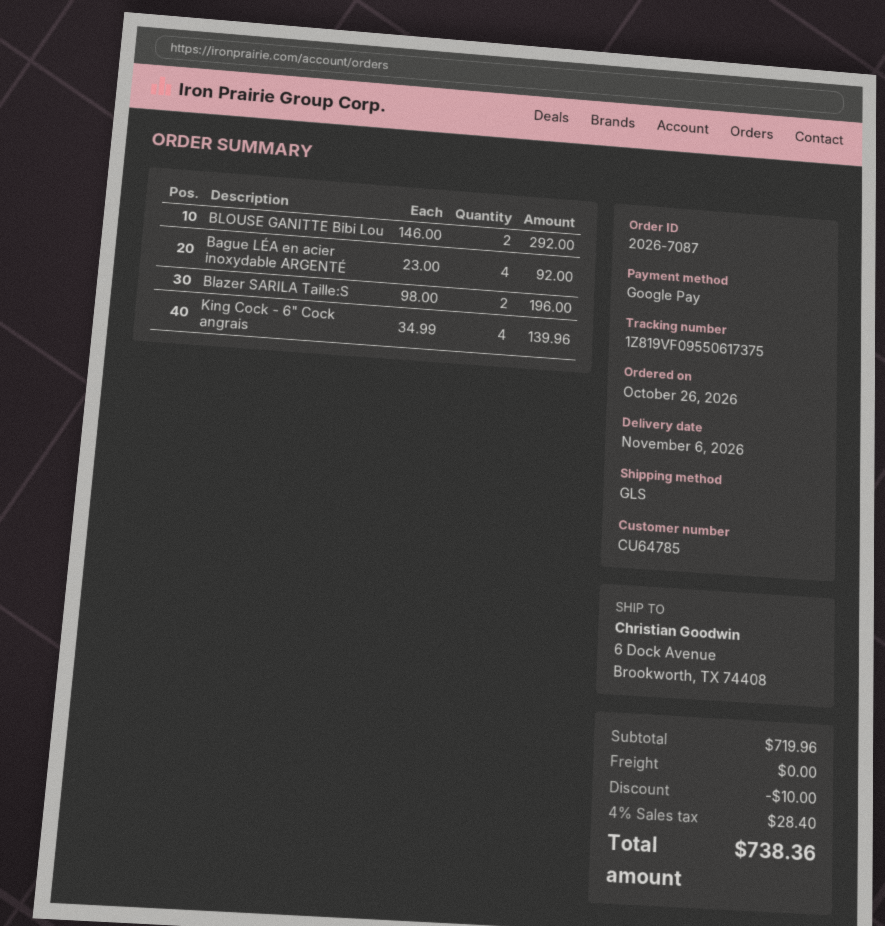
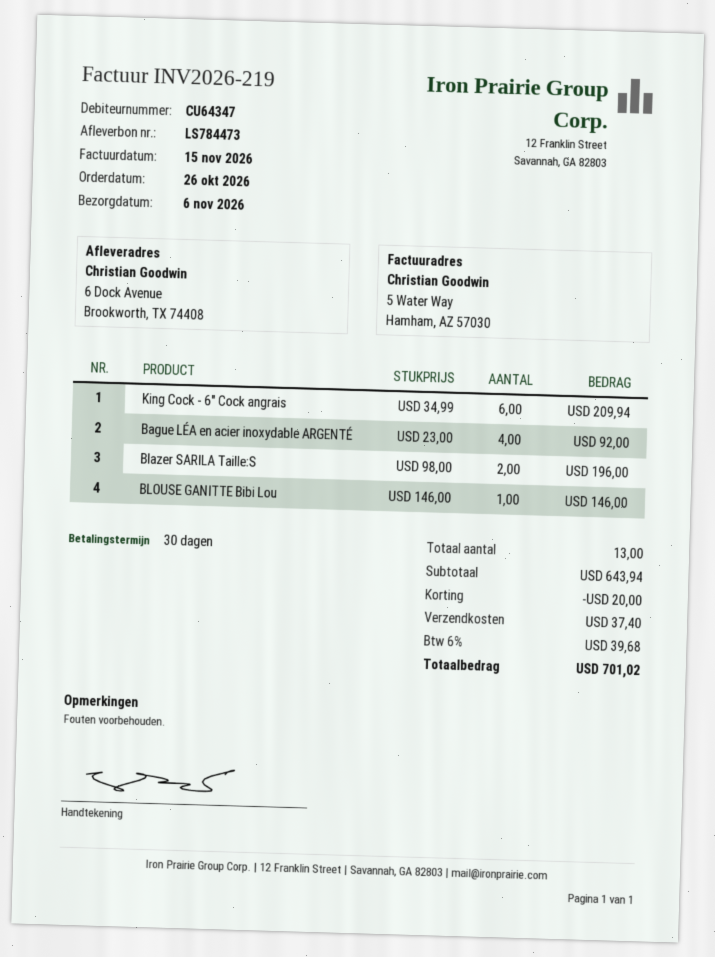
customer number: CU64785 -> CU64347
BLOUSE GANITTE Bibi Lou: 2 x 146.00 = 292.00 -> 1 x 146.00 = 146.00
King Cock - 6" Cock angrais: 4 x 34.99 = 139.96 -> 6 x 34.99 = 209.94
subtotal: 719.96 -> 643.94
discount: 10.00 -> 20.00
shipping: 0.00 -> 37.40
tax: 4% = 28.40 -> 6% = 39.68
total: 738.36 -> 701.02

